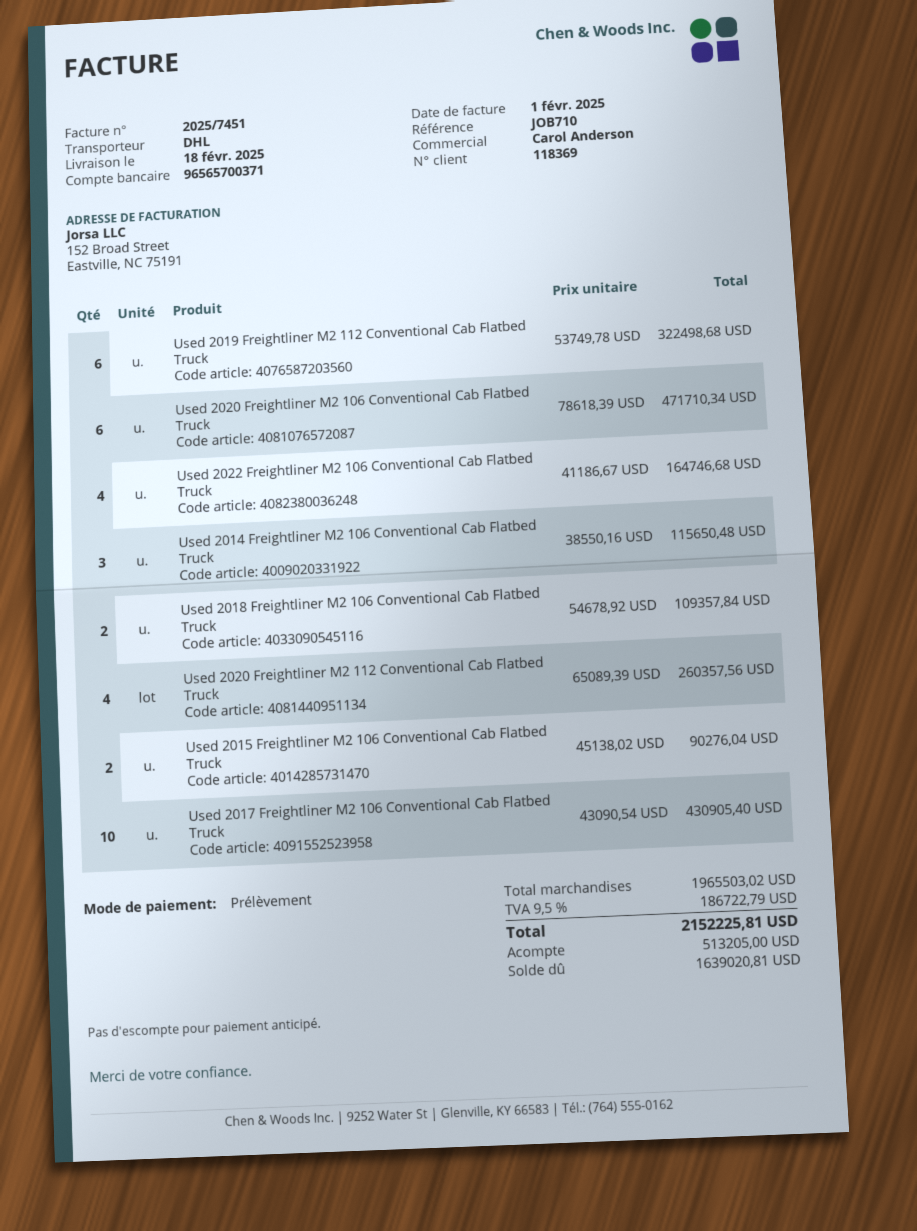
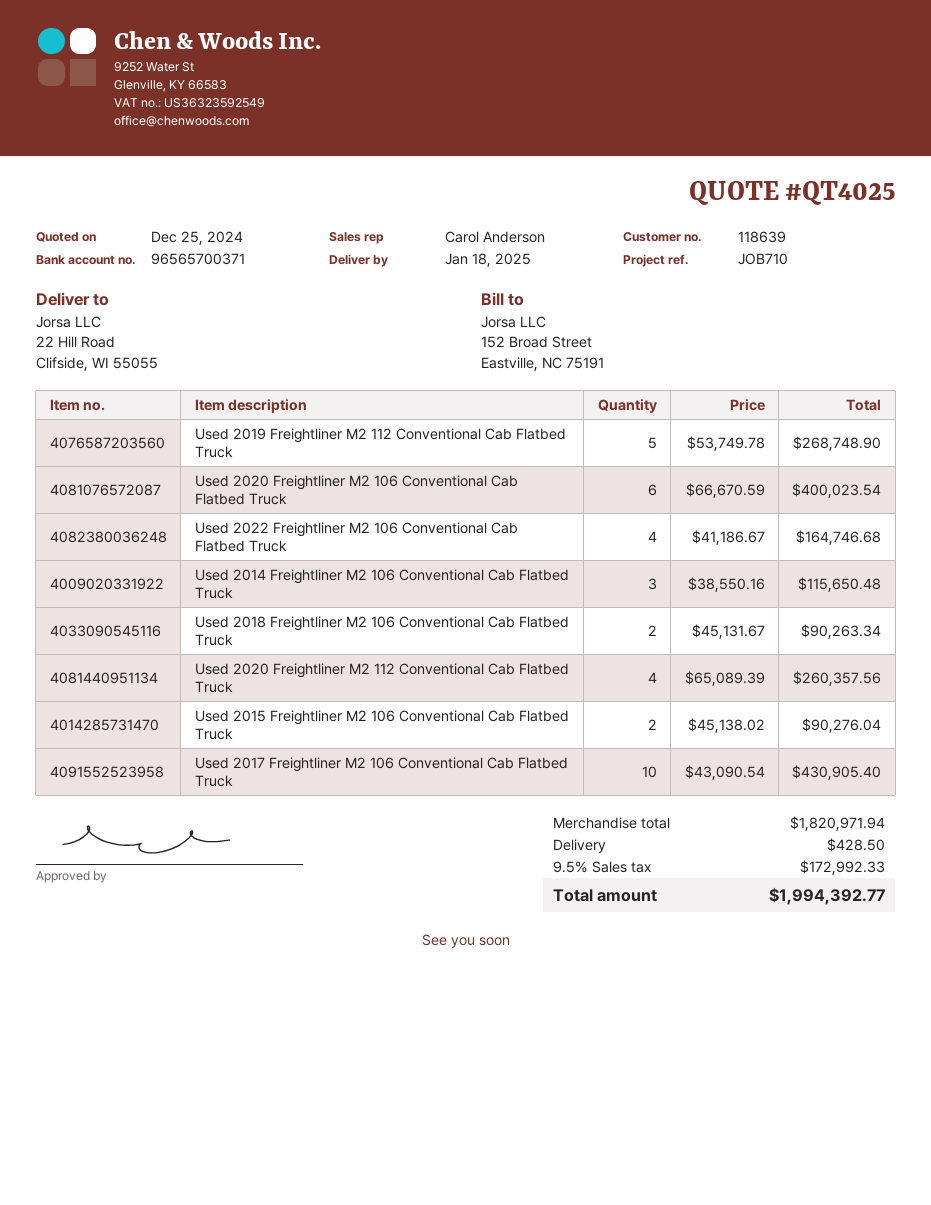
delivery date: 2025-02-18 -> 2025-01-18
customer number: 118369 -> 118639
Used 2019 Freightliner M2 112 Conventional Cab Flatbed Truck: 6 x 53749.78 = 322498.68 -> 5 x 53749.78 = 268748.90
Used 2020 Freightliner M2 106 Conventional Cab Flatbed Truck: 6 x 78618.39 = 471710.34 -> 6 x 66670.59 = 400023.54
Used 2018 Freightliner M2 106 Conventional Cab Flatbed Truck: 2 x 54678.92 = 109357.84 -> 2 x 45131.67 = 90263.34
subtotal: 1965503.02 -> 1820971.94
shipping: none -> 428.50
tax: 9.5% = 186722.79 -> 9.5% = 172992.33
total: 2152225.81 -> 1994392.77

